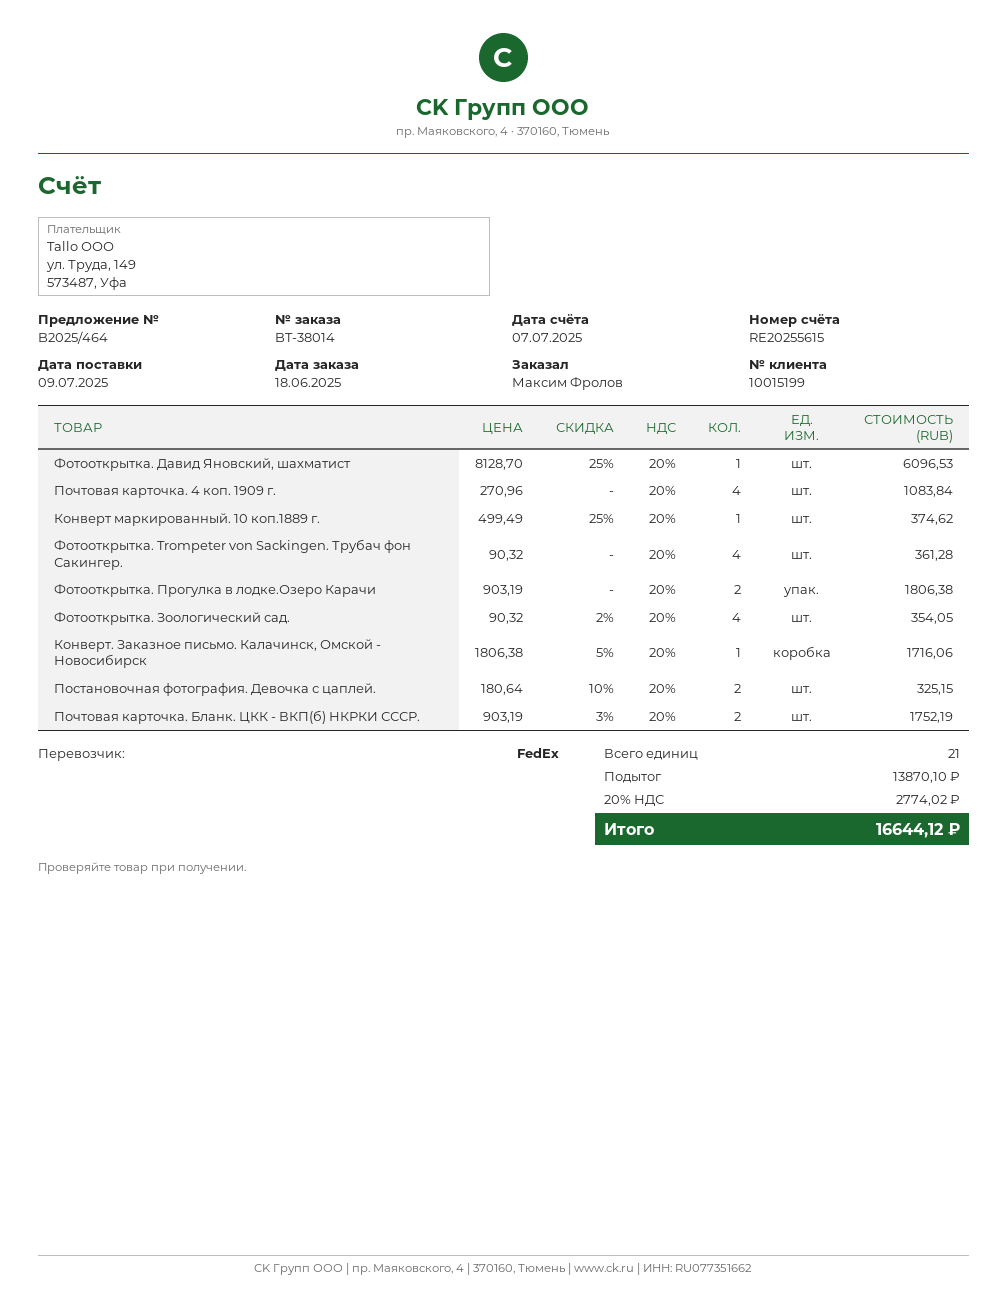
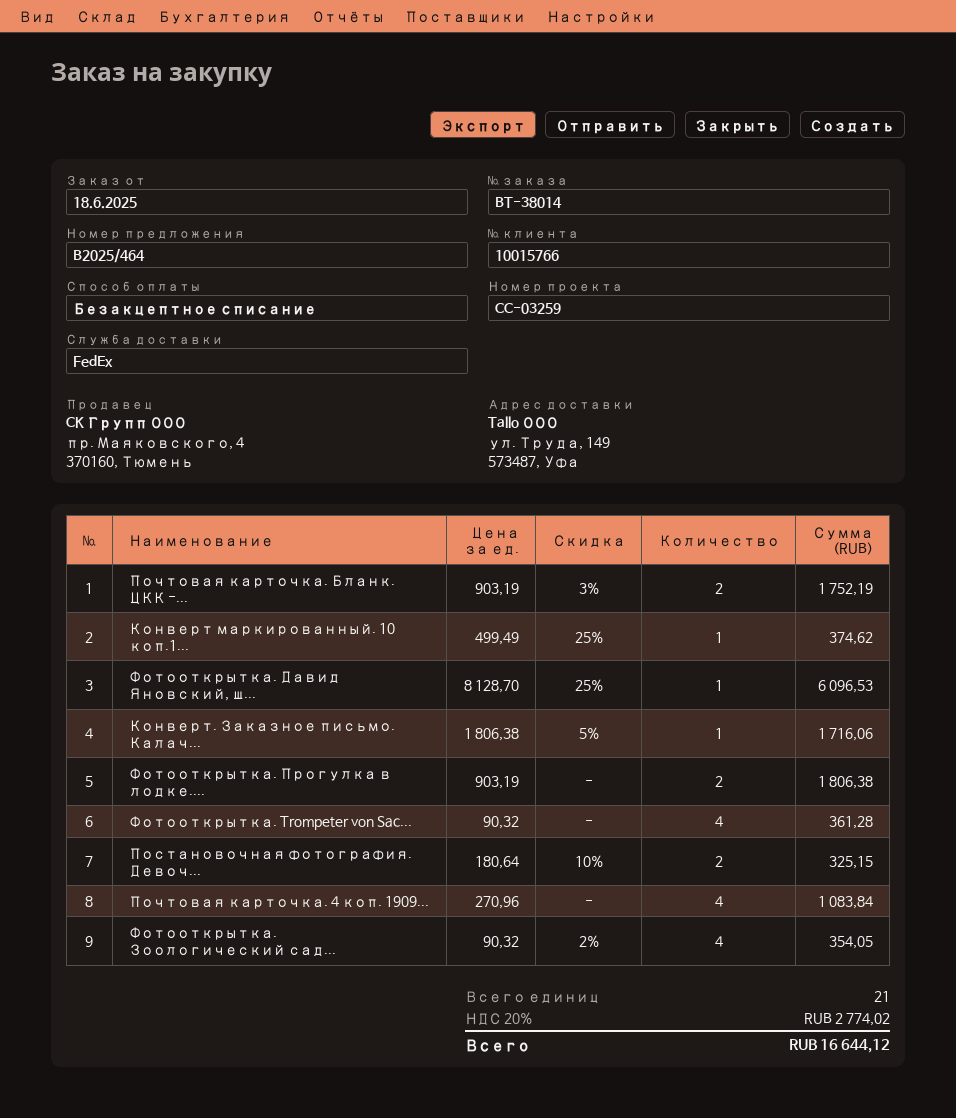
customer number: 10015199 -> 10015766

